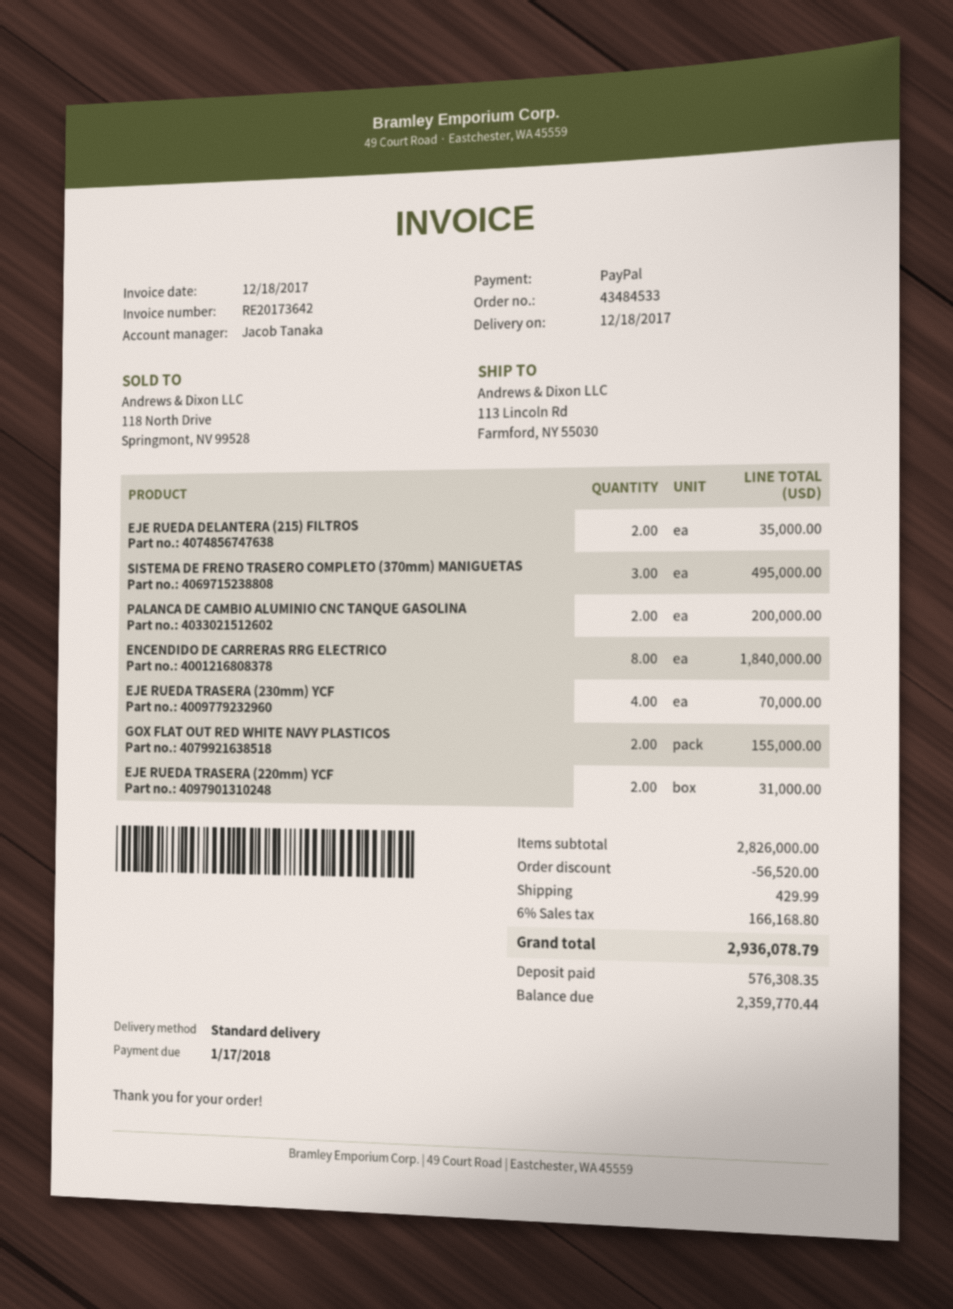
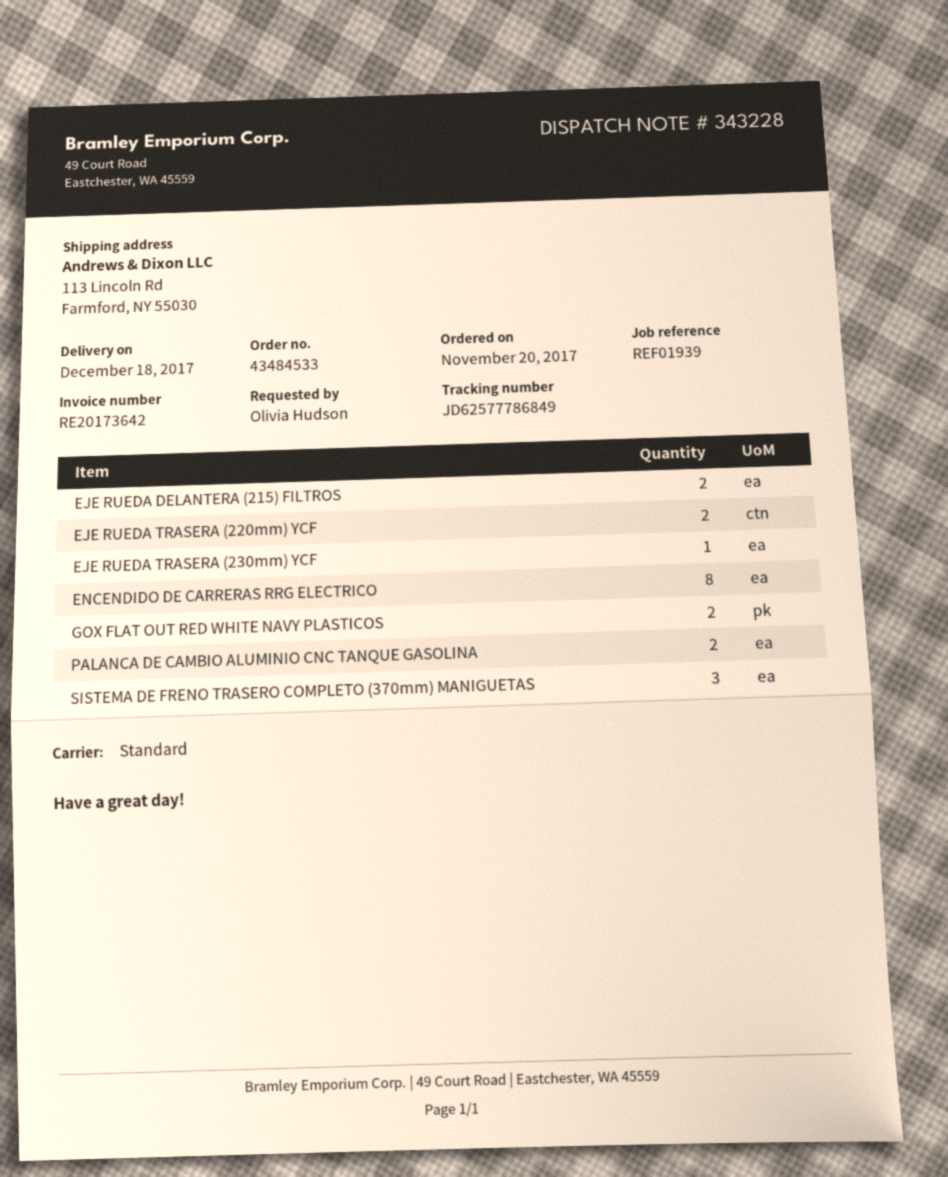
EJE RUEDA TRASERA (230mm) YCF: 4 -> 1

